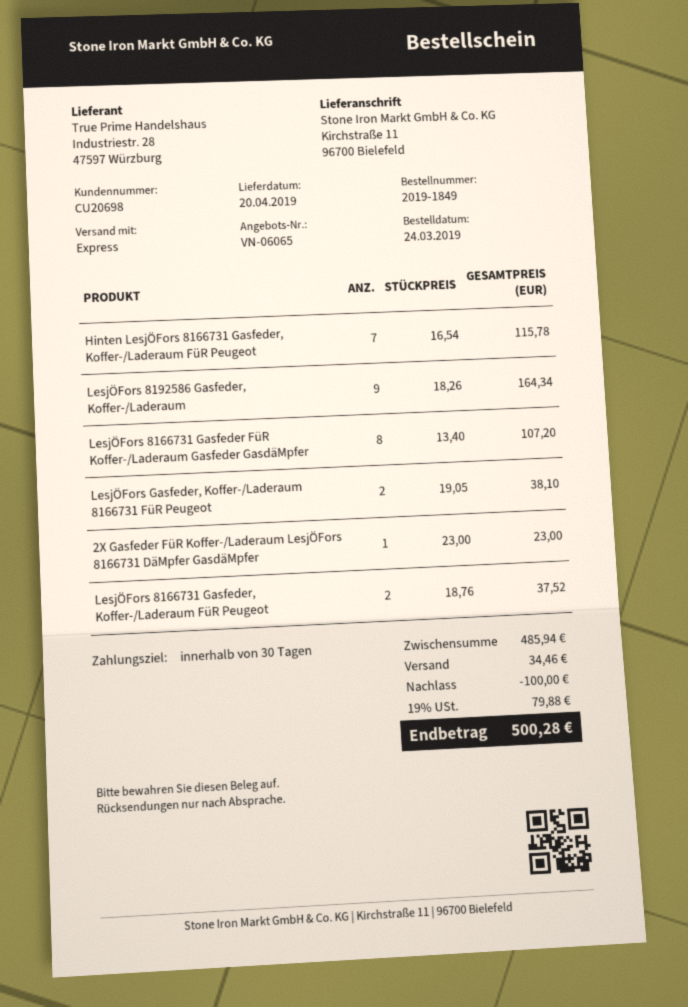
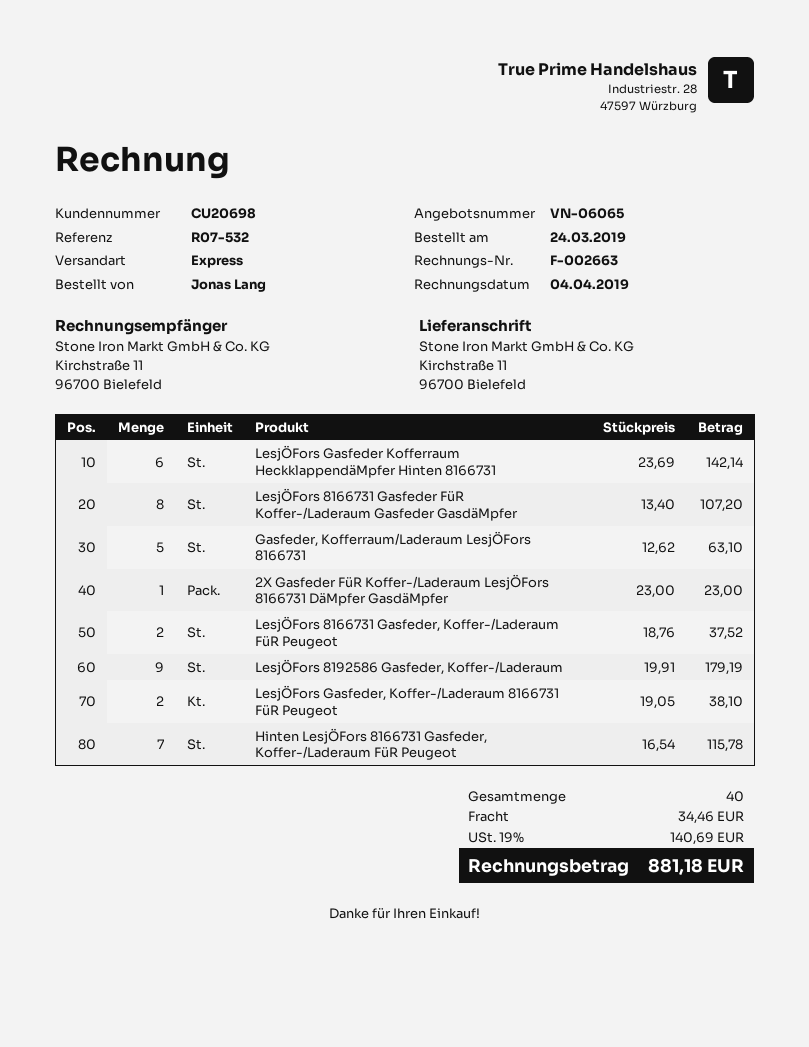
LesjÖFors 8192586 Gasfeder, Koffer-/Laderaum: 9 x 18.26 = 164.34 -> 9 x 19.91 = 179.19
LesjÖFors Gasfeder Kofferraum HeckklappendäMpfer Hinten 8166731: none -> 6 x 23.69 = 142.14
Gasfeder, Kofferraum/Laderaum LesjÖFors 8166731: none -> 5 x 12.62 = 63.10
discount: 100.00 -> none
tax: 19% = 79.88 -> 19% = 140.69
total: 500.28 -> 881.18

